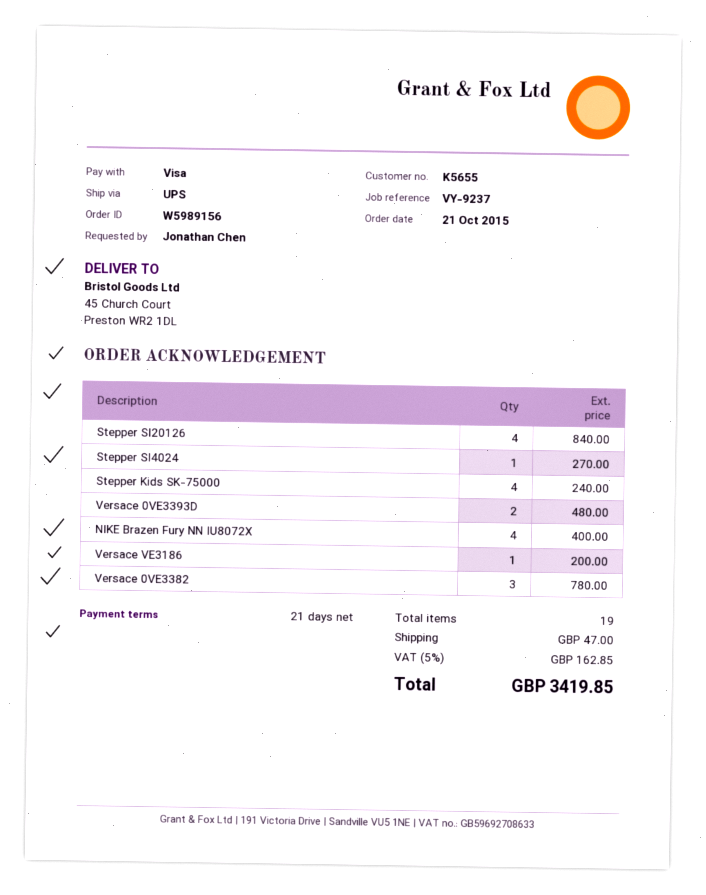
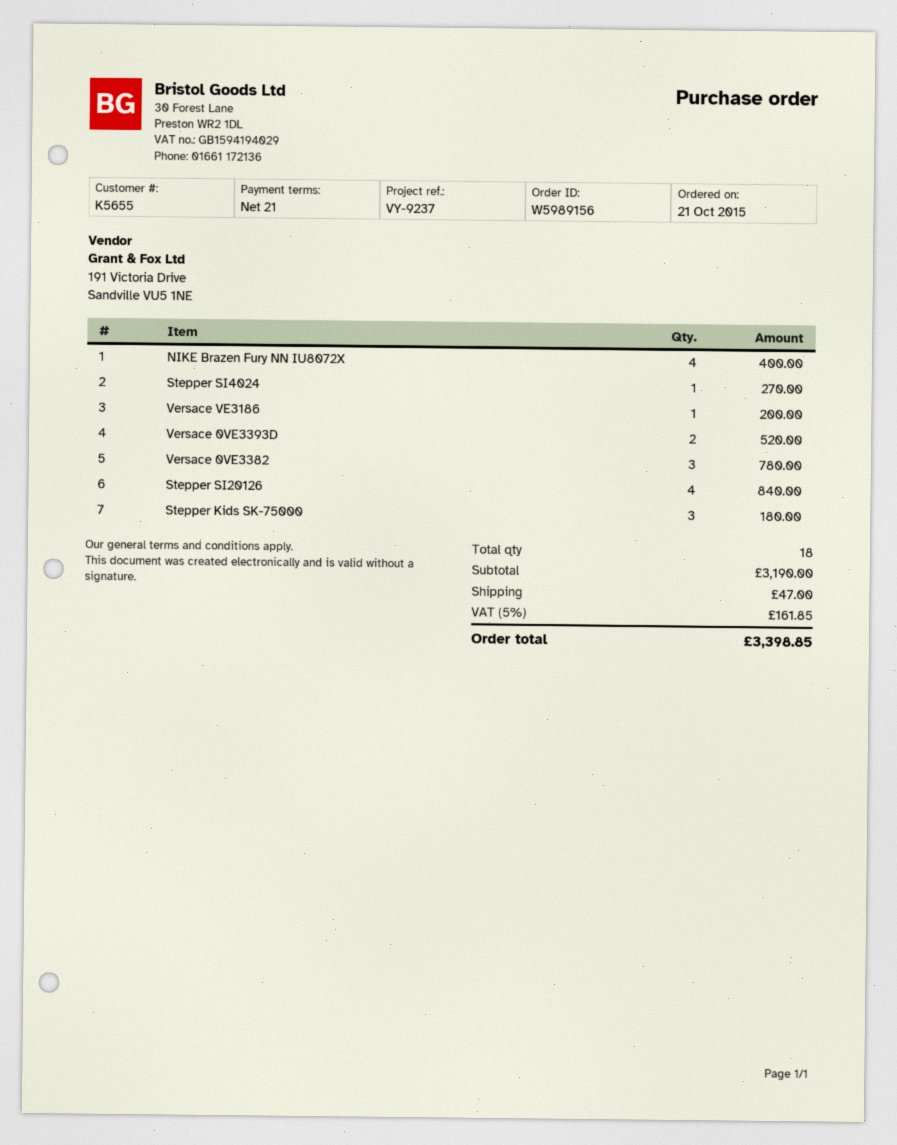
Stepper Kids SK-75000: 4 for 240.00 -> 3 for 180.00
Versace 0VE3393D: 2 for 480.00 -> 2 for 520.00
total quantity: 19 -> 18
tax: 5% = 162.85 -> 5% = 161.85
total: 3419.85 -> 3398.85

